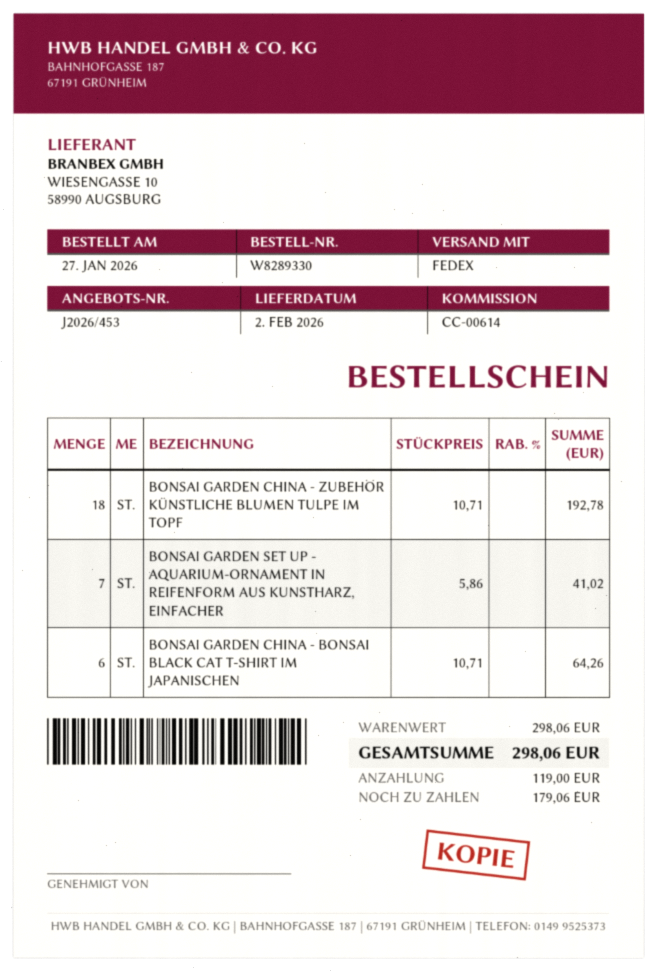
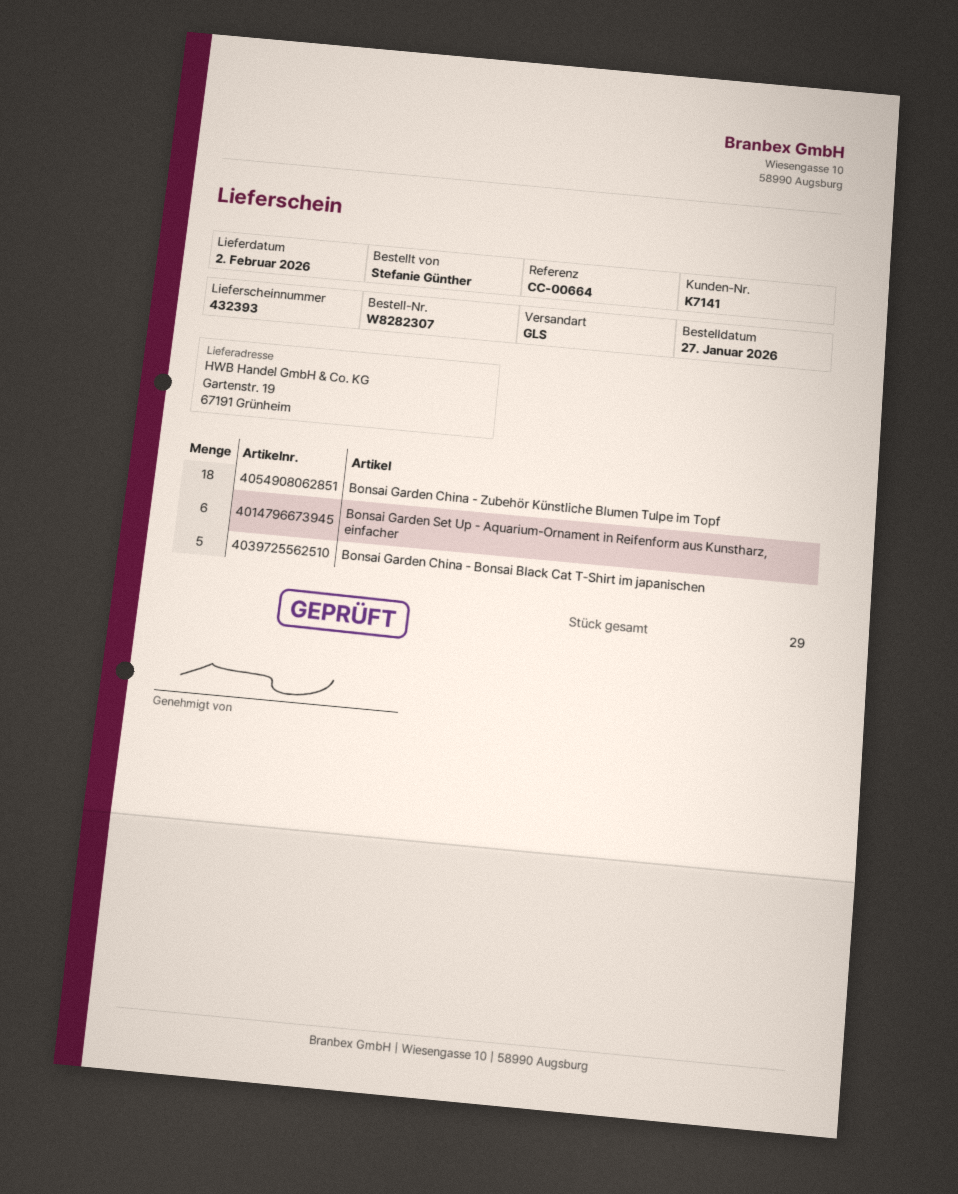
order number: W8289330 -> W8282307
reference: CC-00614 -> CC-00664
shipping method: FedEx -> GLS
BONSAI GARDEN SET UP - AQUARIUM-ORNAMENT IN REIFENFORM AUS KUNSTHARZ, EINFACHER: 7 -> 6
BONSAI GARDEN CHINA - BONSAI BLACK CAT T-SHIRT IM JAPANISCHEN: 6 -> 5

